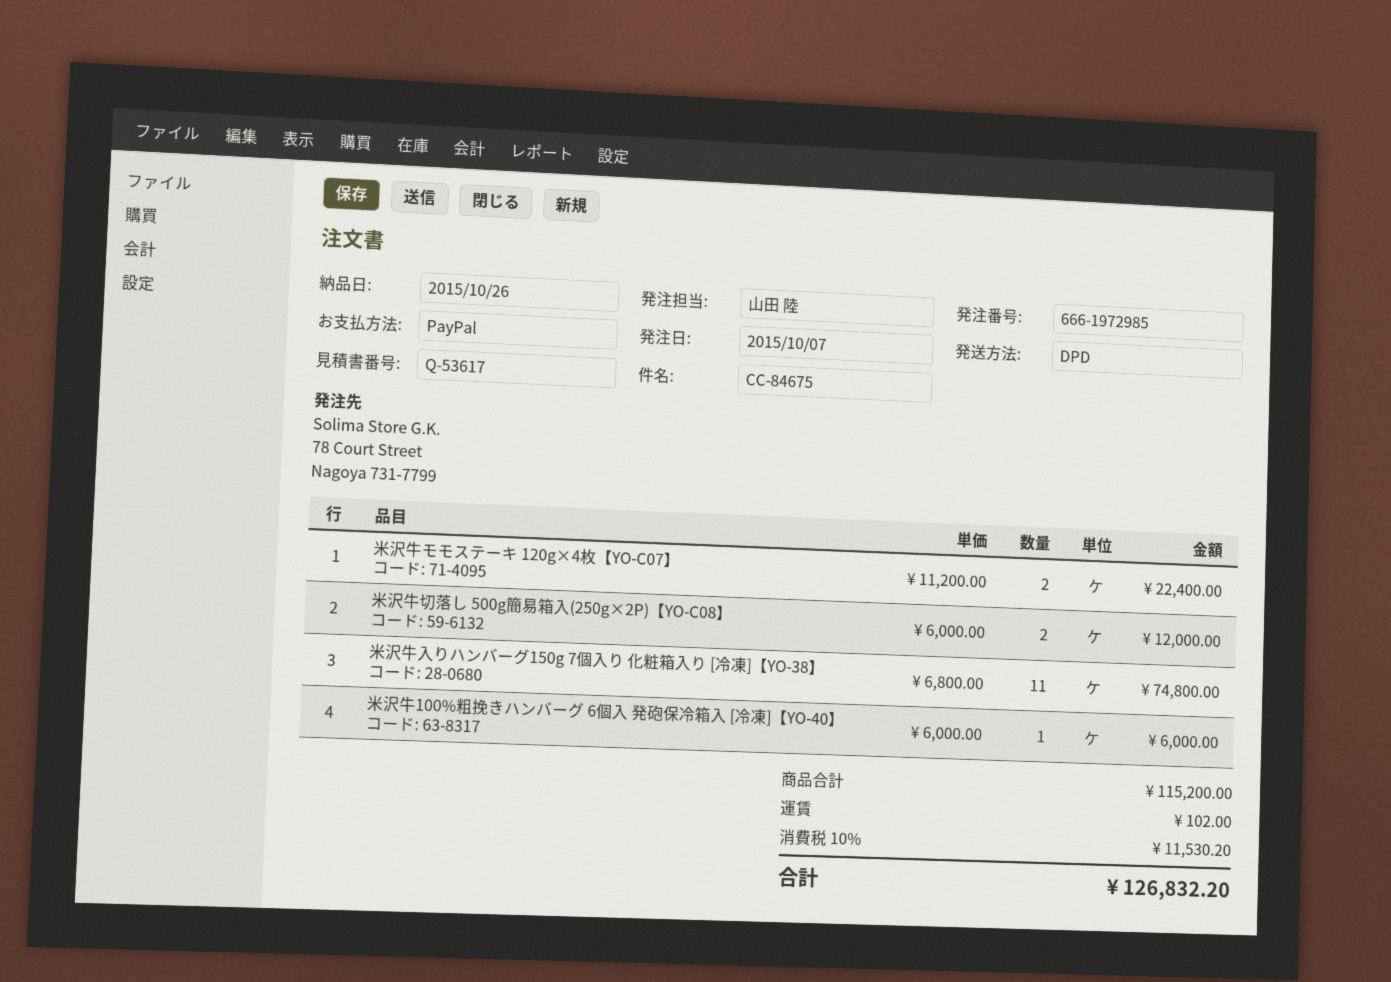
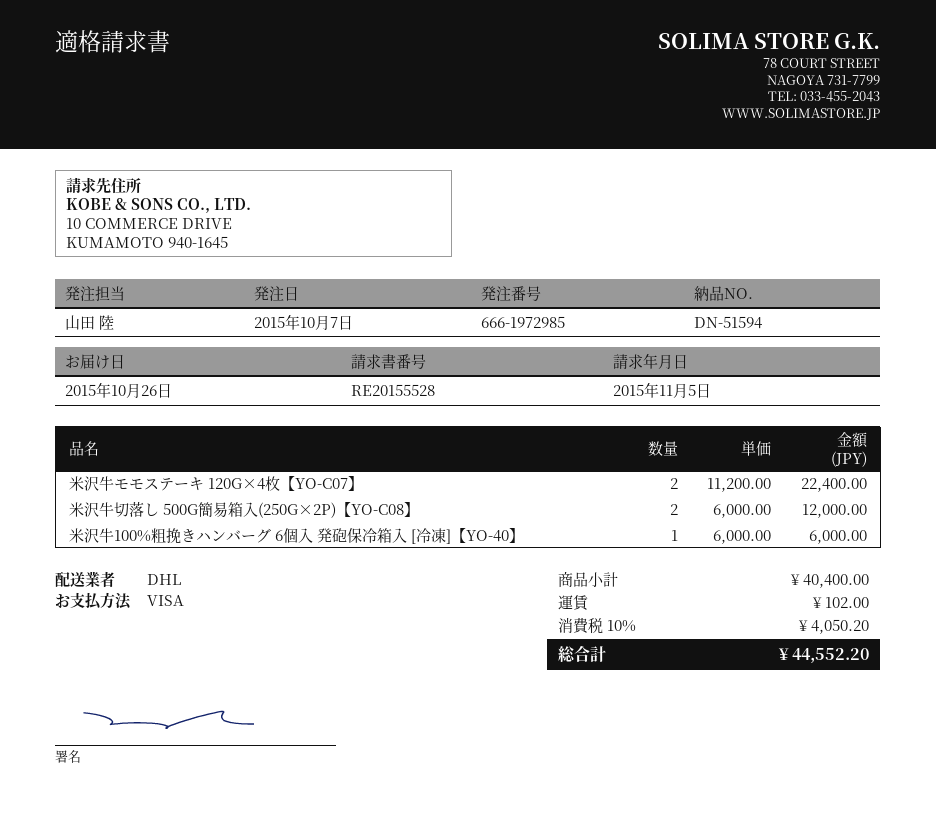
payment method: PayPal -> Visa
shipping method: DPD -> DHL
米沢牛入りハンバーグ150g 7個入り 化粧箱入り [冷凍]【YO-38】: 11 x 6800.00 = 74800.00 -> none
subtotal: 115200.00 -> 40400.00
tax: 10% = 11530.20 -> 10% = 4050.20
total: 126832.20 -> 44552.20

